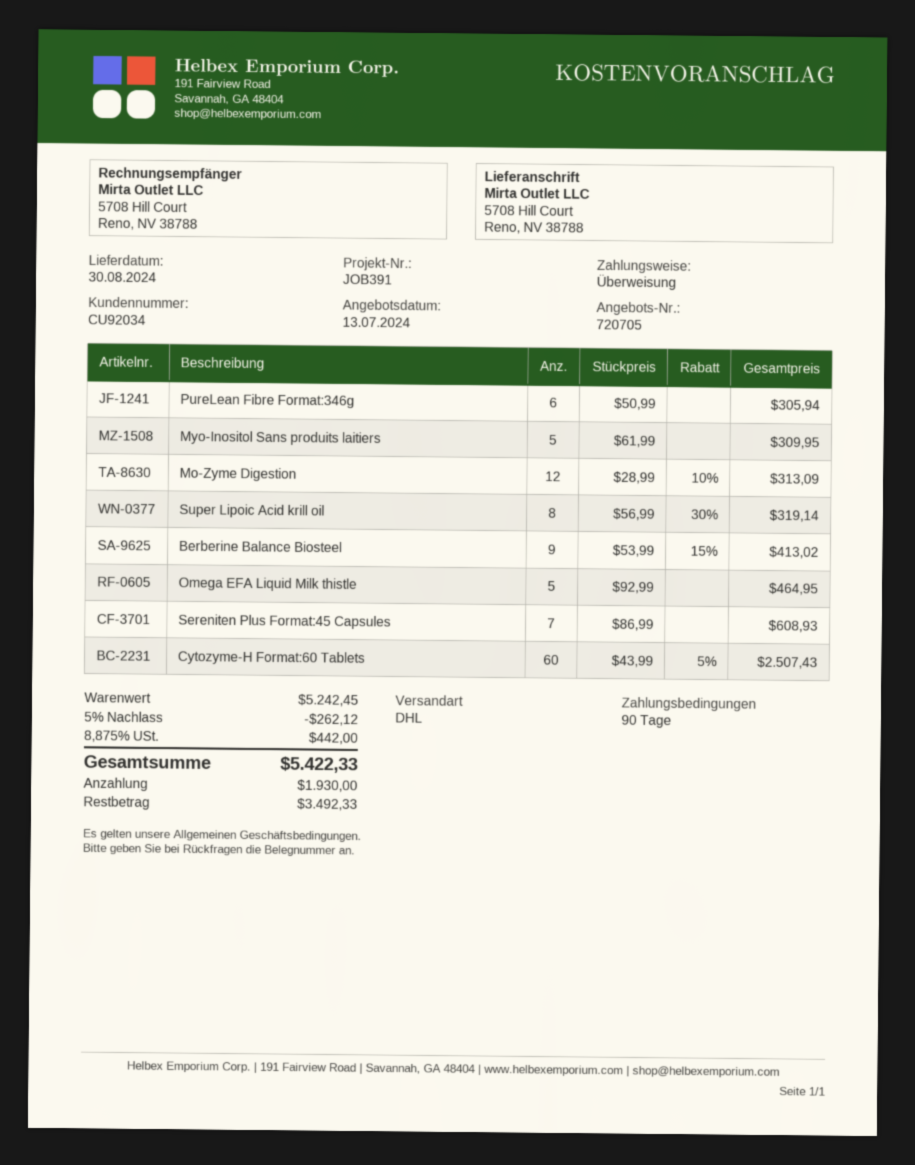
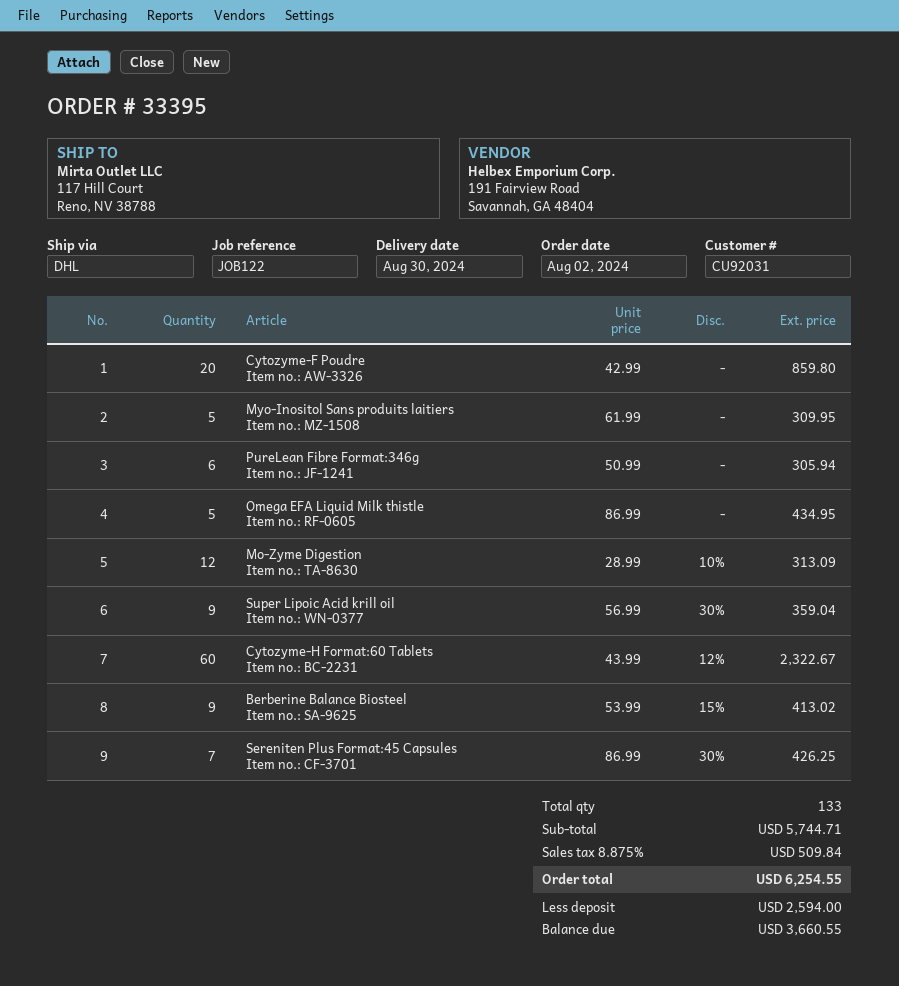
customer number: CU92034 -> CU92031
reference: JOB391 -> JOB122
ship to: 5708 Hill Court, Reno, NV 38788 -> 117 Hill Court, Reno, NV 38788
Super Lipoic Acid krill oil: 8 x 56.99 - 30% = 319.14 -> 9 x 56.99 - 30% = 359.04
Omega EFA Liquid Milk thistle: 5 x 92.99 = 464.95 -> 5 x 86.99 = 434.95
Sereniten Plus Format:45 Capsules: 7 x 86.99 = 608.93 -> 7 x 86.99 - 30% = 426.25
Cytozyme-H Format:60 Tablets: 60 x 43.99 - 5% = 2507.43 -> 60 x 43.99 - 12% = 2322.67
Cytozyme-F Poudre: none -> 20 x 42.99 = 859.80
subtotal: 5242.45 -> 5744.71
discount: 5% = 262.12 -> none
tax: 8.875% = 442.00 -> 8.875% = 509.84
total: 5422.33 -> 6254.55
deposit: 1930.00 -> 2594.00
balance: 3492.33 -> 3660.55

